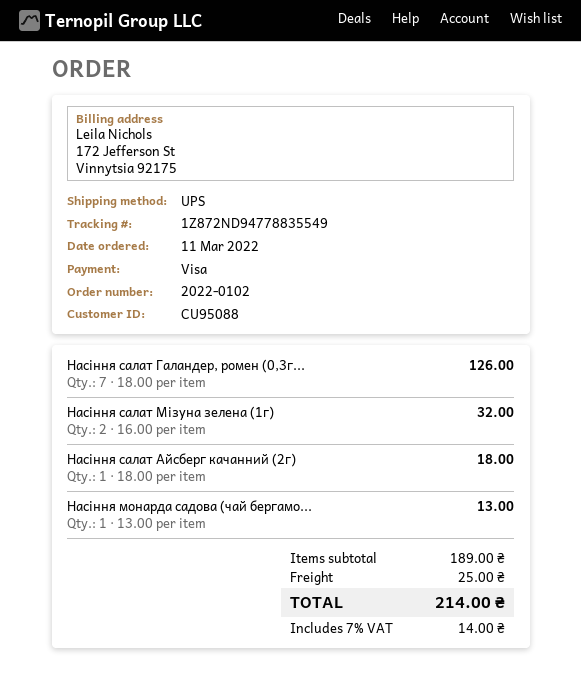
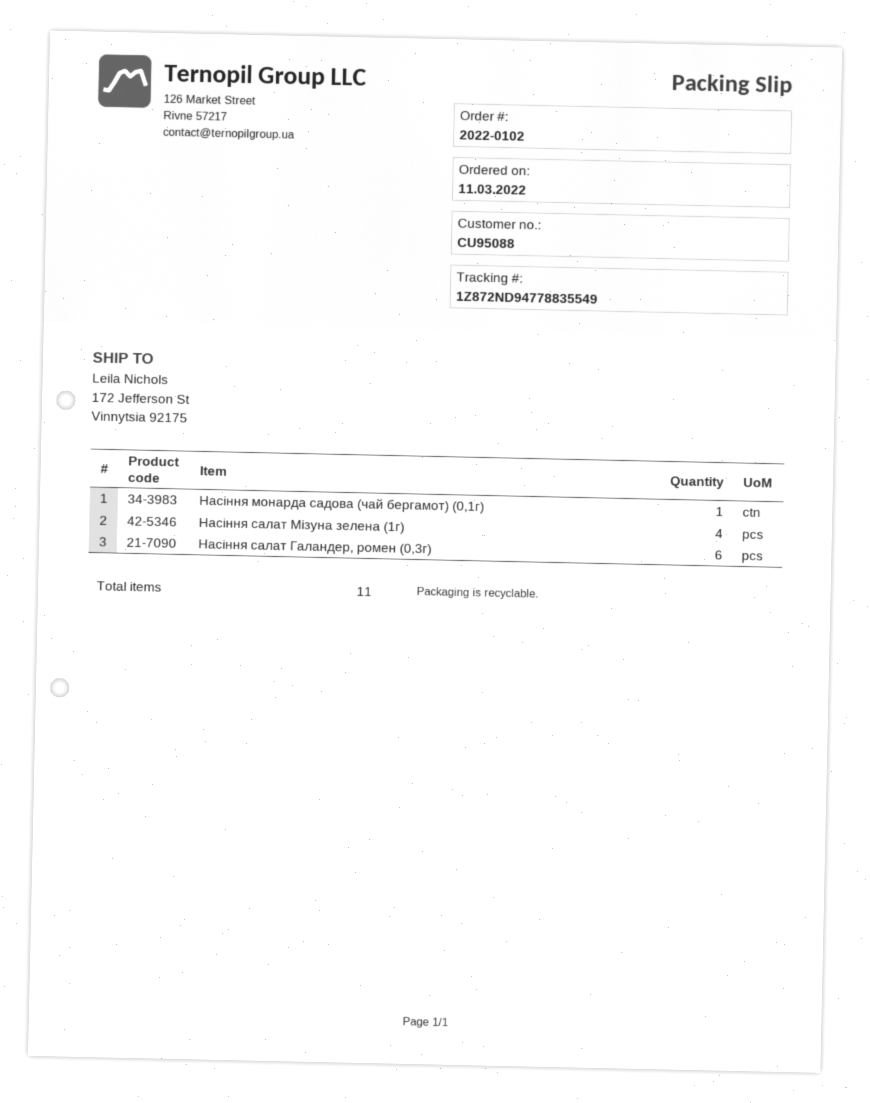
Насіння салат Галандер, ромен (0,3г...: 7 -> 6
Насіння салат Мізуна зелена (1г): 2 -> 4
Насіння салат Айсберг качанний (2г): 1 -> none

